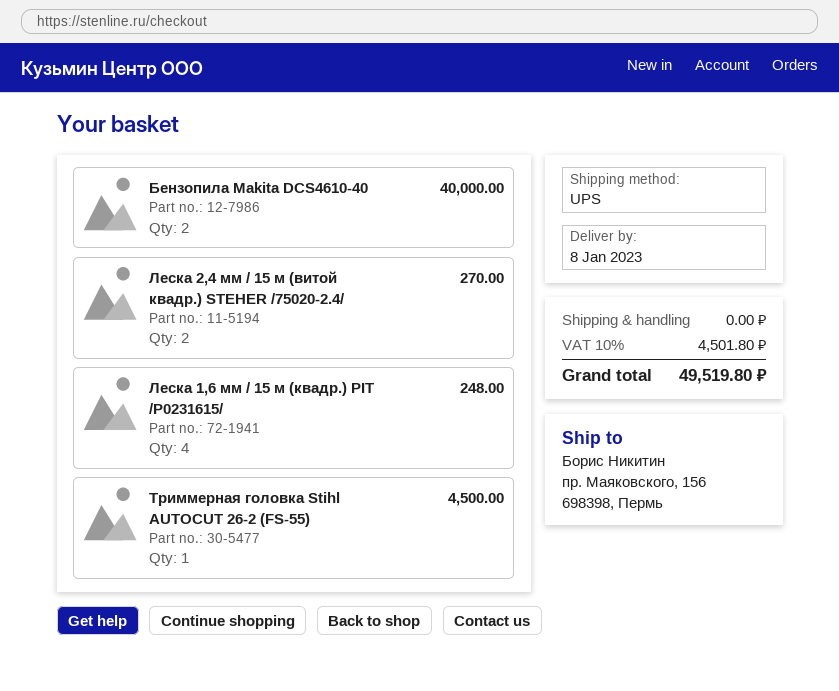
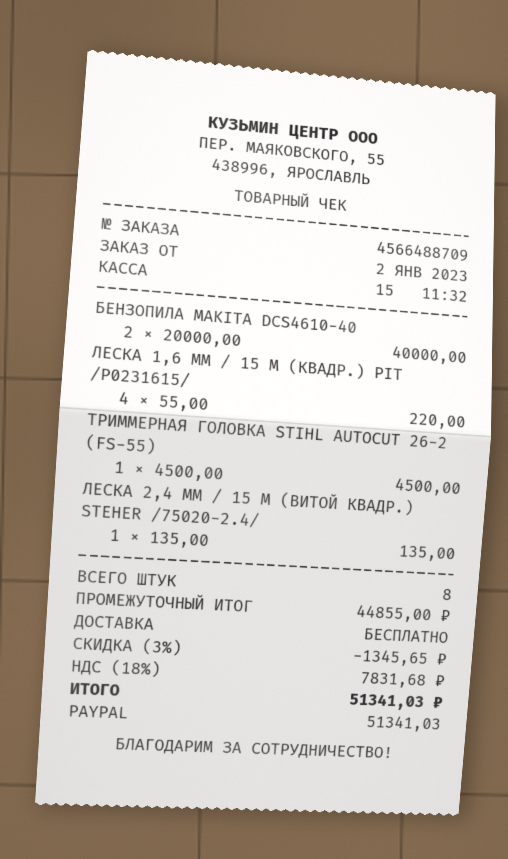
Леска 2,4 мм / 15 м (витой квадр.) STEHER /75020-2.4/: 2 for 270.00 -> 1 for 135.00
Леска 1,6 мм / 15 м (квадр.) PIT /P0231615/: 4 for 248.00 -> 4 for 220.00
discount: none -> 3% = 1345.65
tax: 10% = 4501.80 -> 18% = 7831.68
total: 49519.80 -> 51341.03

